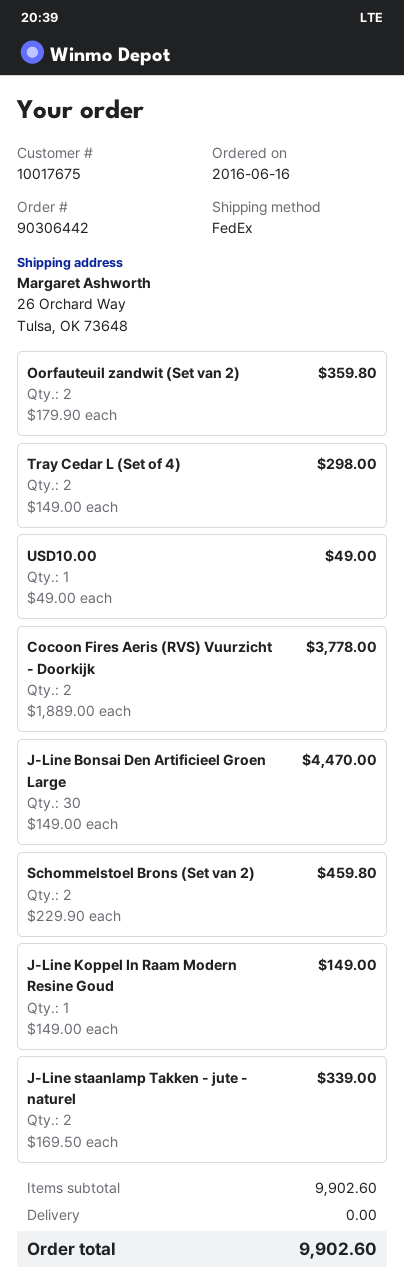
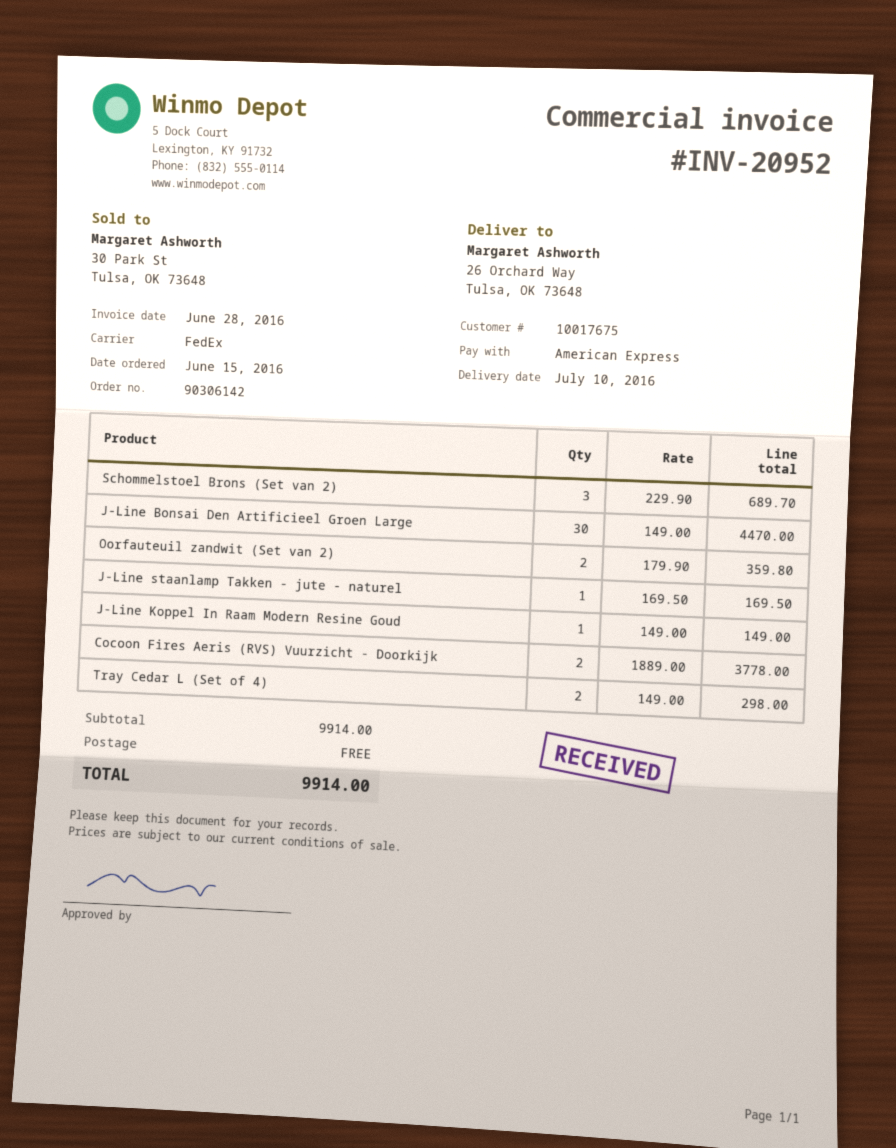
order number: 90306442 -> 90306142
order date: 2016-06-16 -> 2016-06-15
USD10.00: 1 x 49.00 = 49.00 -> none
Schommelstoel Brons (Set van 2): 2 x 229.90 = 459.80 -> 3 x 229.90 = 689.70
J-Line staanlamp Takken - jute - naturel: 2 x 169.50 = 339.00 -> 1 x 169.50 = 169.50
subtotal: 9902.60 -> 9914.00
total: 9902.60 -> 9914.00

